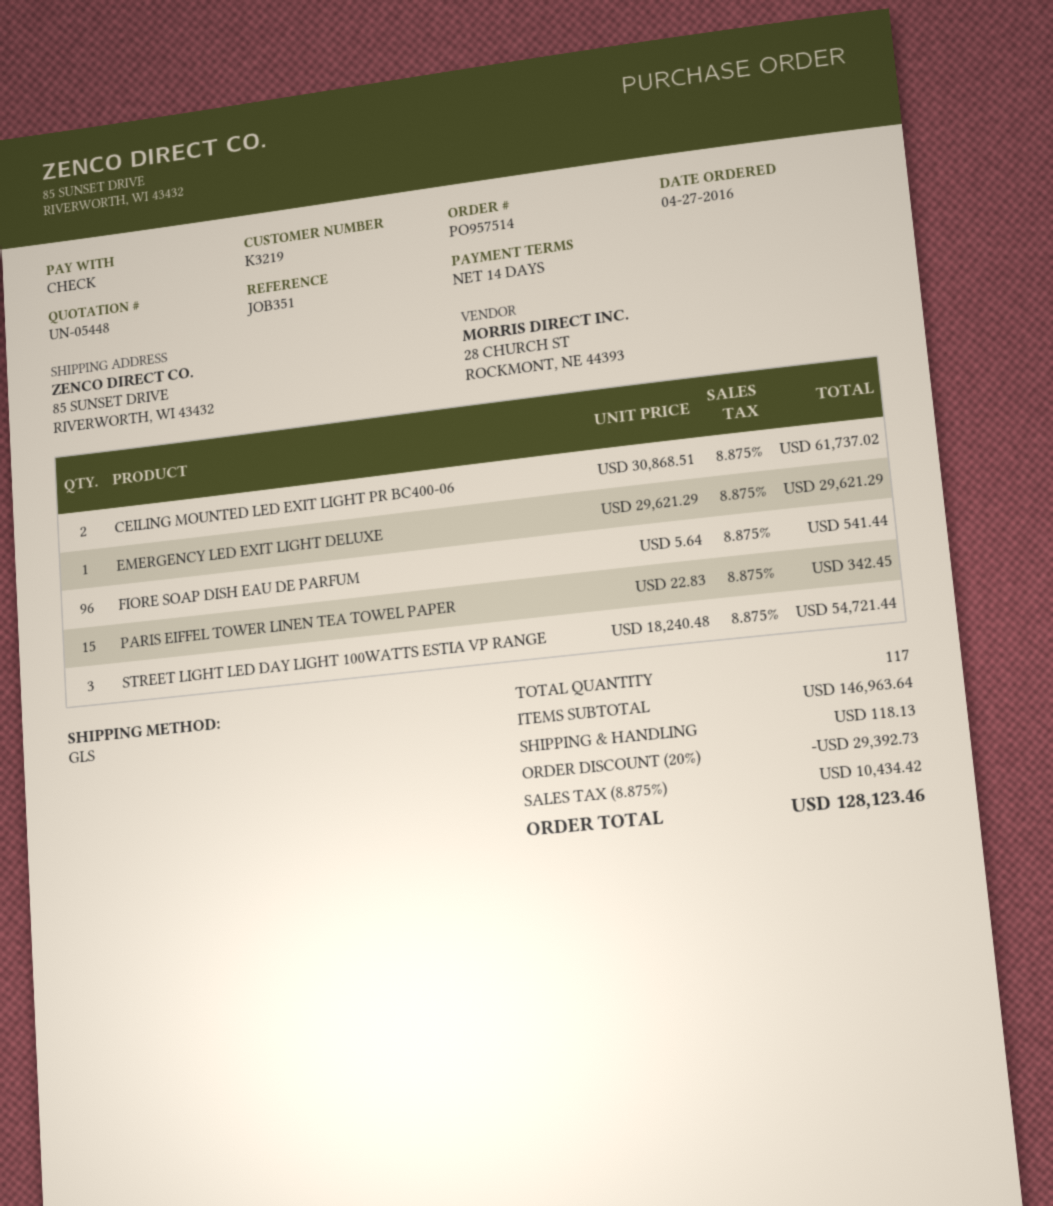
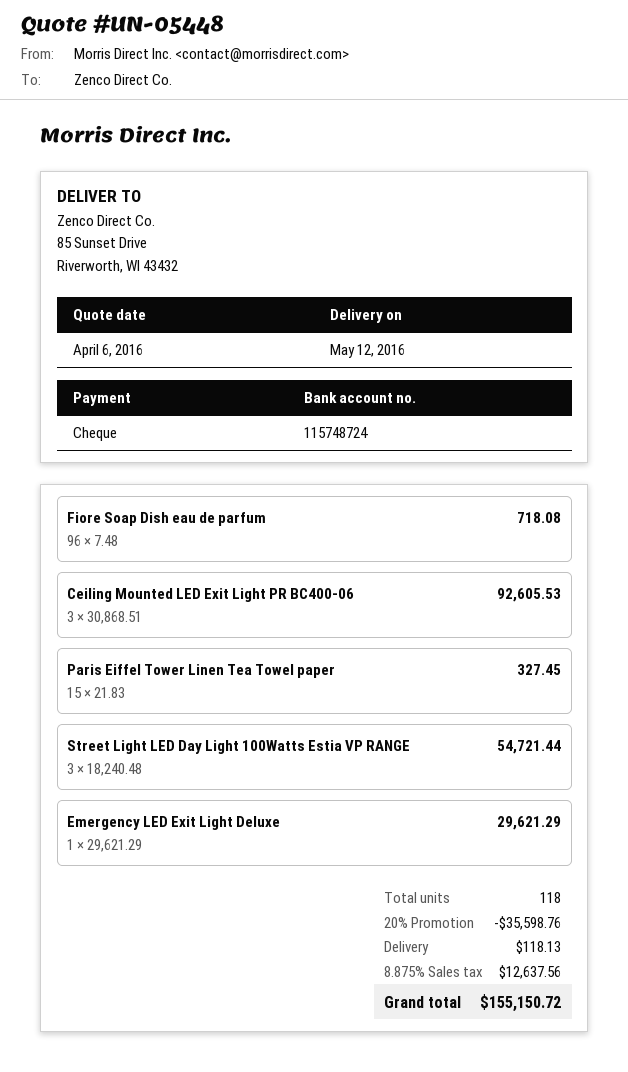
CEILING MOUNTED LED EXIT LIGHT PR BC400-06: 2 x 30868.51 = 61737.02 -> 3 x 30868.51 = 92605.53
FIORE SOAP DISH EAU DE PARFUM: 96 x 5.64 = 541.44 -> 96 x 7.48 = 718.08
PARIS EIFFEL TOWER LINEN TEA TOWEL PAPER: 15 x 22.83 = 342.45 -> 15 x 21.83 = 327.45
total quantity: 117 -> 118
discount: 20% = 29392.73 -> 20% = 35598.76
tax: 8.875% = 10434.42 -> 8.875% = 12637.56
total: 128123.46 -> 155150.72

